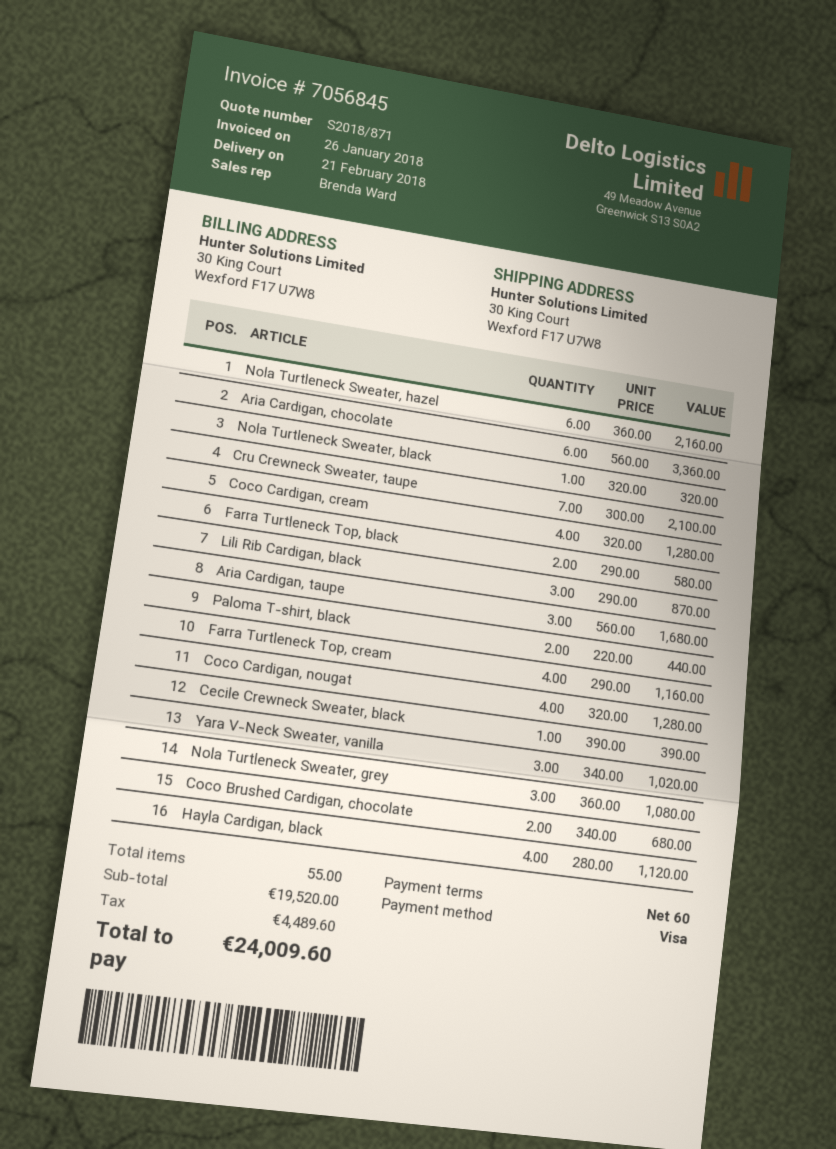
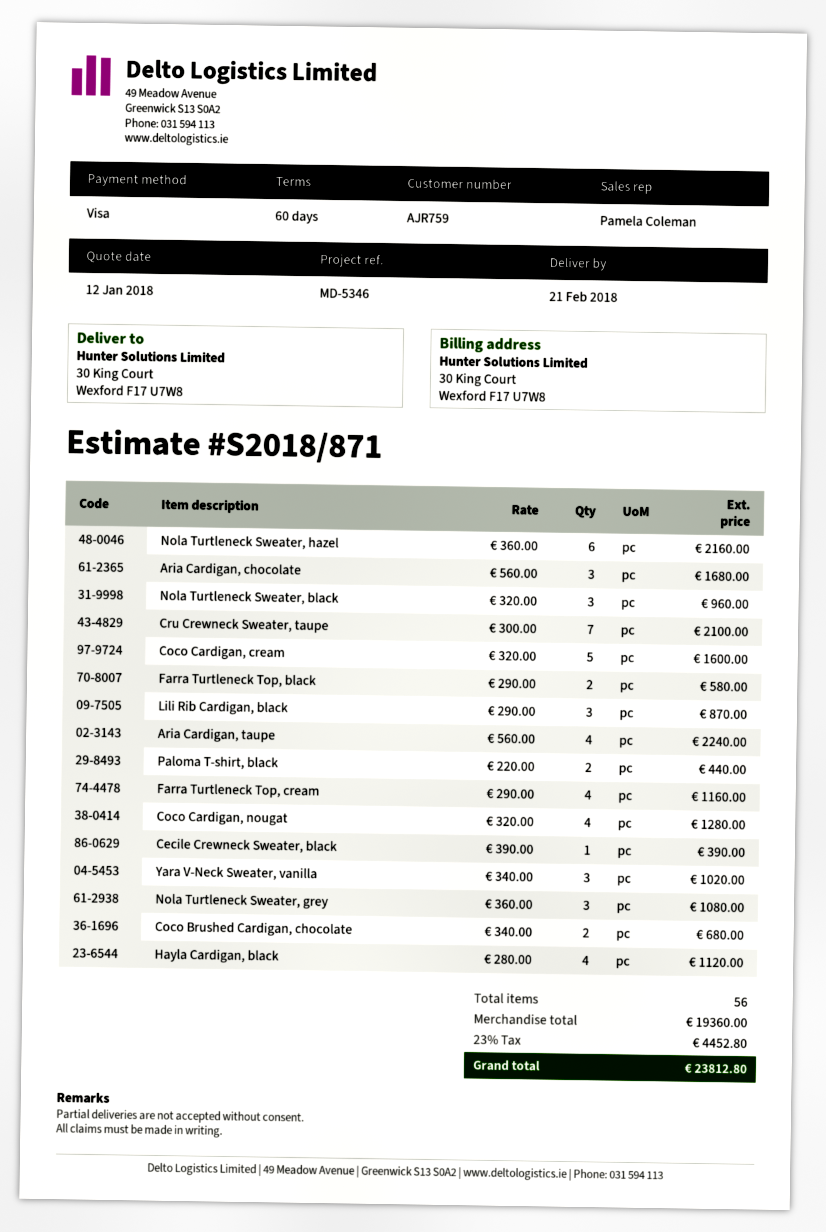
sales rep: Brenda Ward -> Pamela Coleman
Aria Cardigan, chocolate: 6 x 560.00 = 3360.00 -> 3 x 560.00 = 1680.00
Nola Turtleneck Sweater, black: 1 x 320.00 = 320.00 -> 3 x 320.00 = 960.00
Coco Cardigan, cream: 4 x 320.00 = 1280.00 -> 5 x 320.00 = 1600.00
Aria Cardigan, taupe: 3 x 560.00 = 1680.00 -> 4 x 560.00 = 2240.00
total quantity: 55 -> 56
subtotal: 19520.00 -> 19360.00
tax: 4489.60 -> 4452.80
total: 24009.60 -> 23812.80

